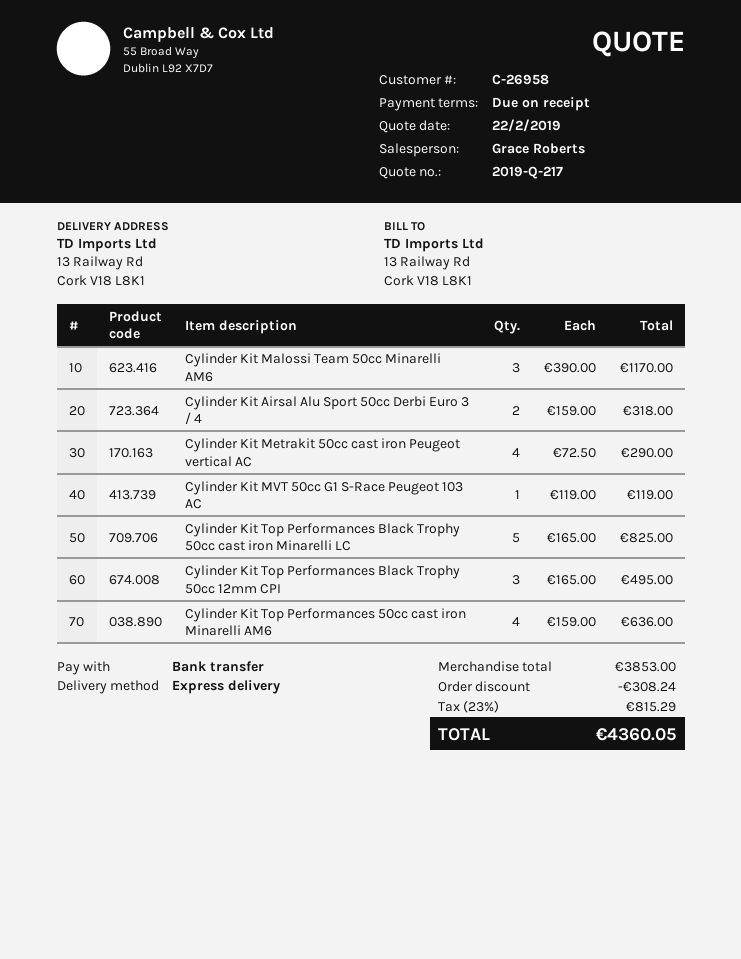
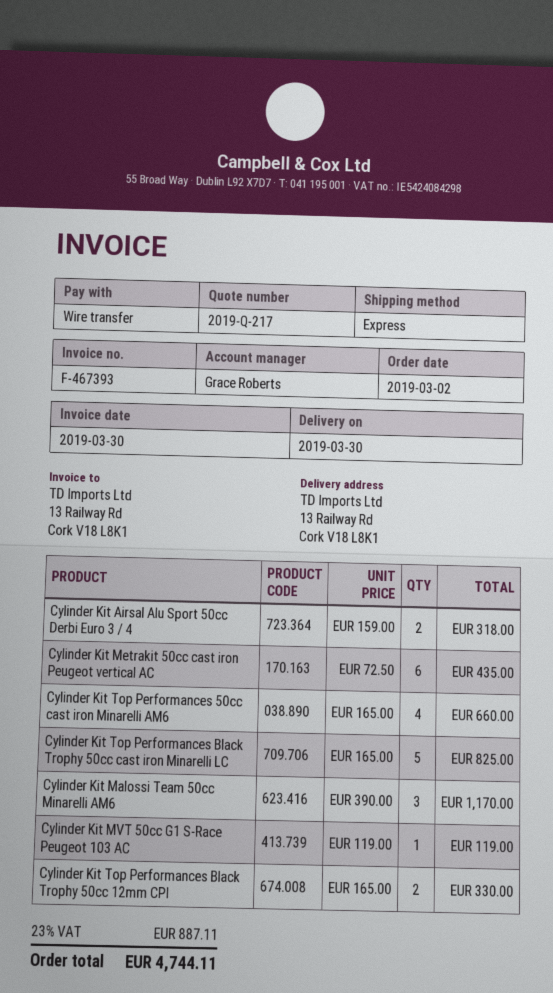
Cylinder Kit Metrakit 50cc cast iron Peugeot vertical AC: 4 x 72.50 = 290.00 -> 6 x 72.50 = 435.00
Cylinder Kit Top Performances Black Trophy 50cc 12mm CPI: 3 x 165.00 = 495.00 -> 2 x 165.00 = 330.00
Cylinder Kit Top Performances 50cc cast iron Minarelli AM6: 4 x 159.00 = 636.00 -> 4 x 165.00 = 660.00
discount: 308.24 -> none
tax: 23% = 815.29 -> 23% = 887.11
total: 4360.05 -> 4744.11

